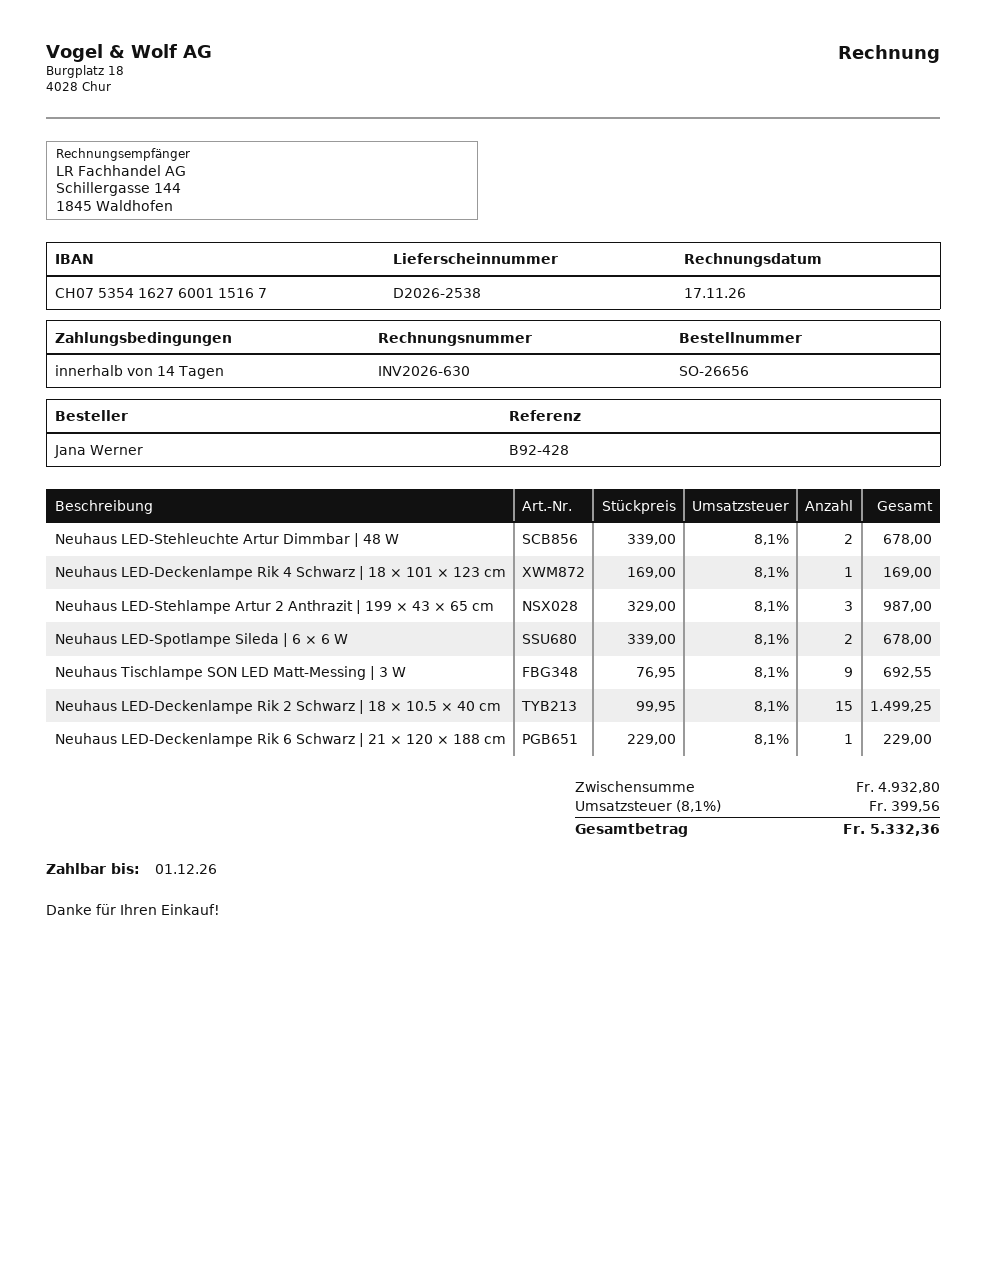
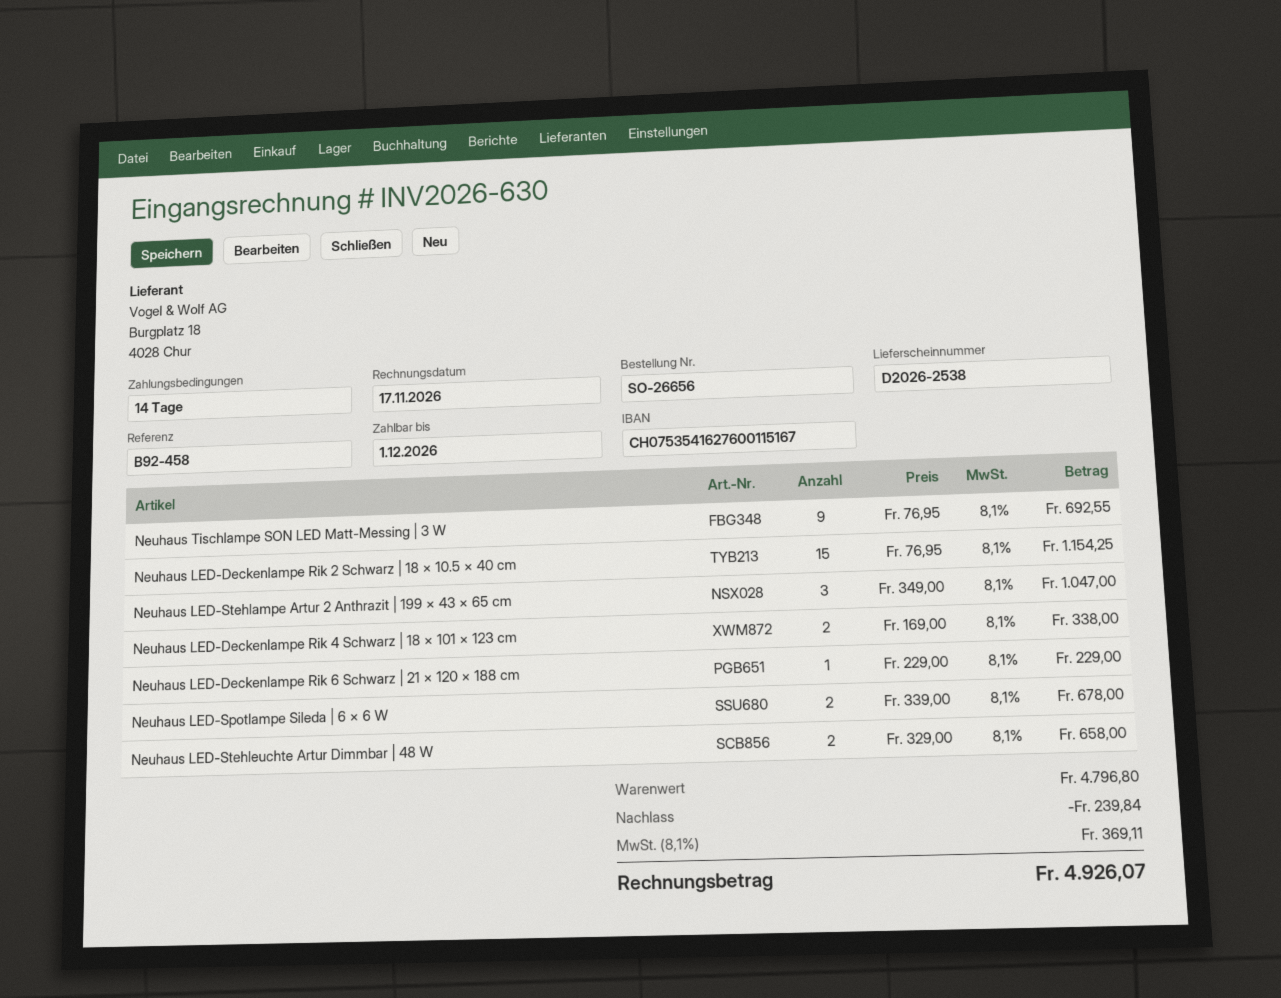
reference: B92-428 -> B92-458
Neuhaus LED-Stehleuchte Artur Dimmbar | 48 W: 2 x 339.00 = 678.00 -> 2 x 329.00 = 658.00
Neuhaus LED-Deckenlampe Rik 4 Schwarz | 18 × 101 × 123 cm: 1 x 169.00 = 169.00 -> 2 x 169.00 = 338.00
Neuhaus LED-Stehlampe Artur 2 Anthrazit | 199 × 43 × 65 cm: 3 x 329.00 = 987.00 -> 3 x 349.00 = 1047.00
Neuhaus LED-Deckenlampe Rik 2 Schwarz | 18 × 10.5 × 40 cm: 15 x 99.95 = 1499.25 -> 15 x 76.95 = 1154.25
subtotal: 4932.80 -> 4796.80
discount: none -> 239.84
tax: 8.1% = 399.56 -> 8.1% = 369.11
total: 5332.36 -> 4926.07

